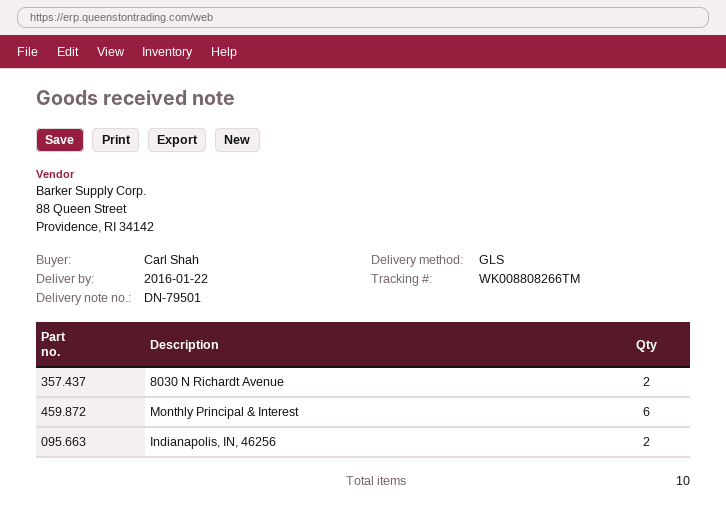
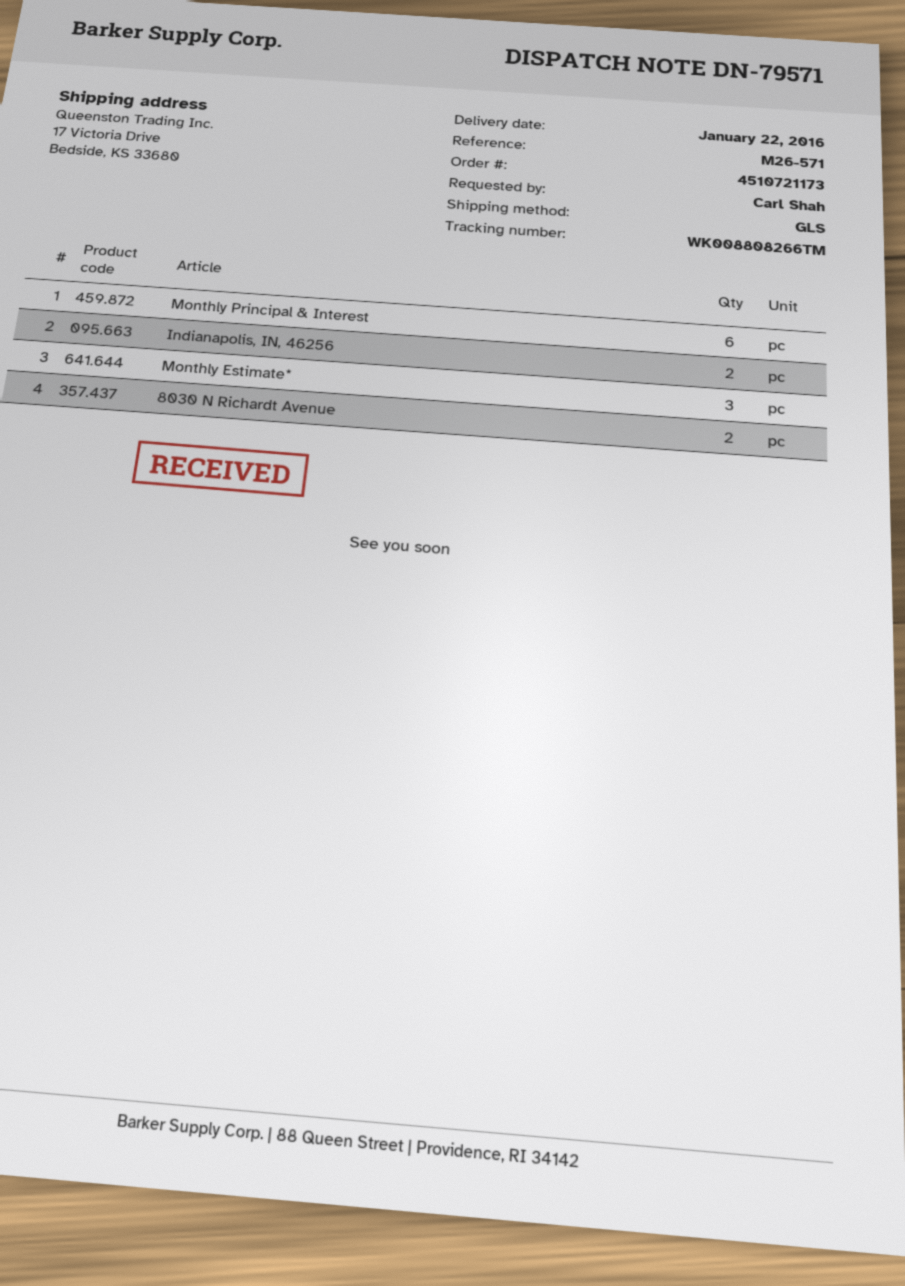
delivery note number: DN-79501 -> DN-79571
Monthly Estimate*: none -> 3

